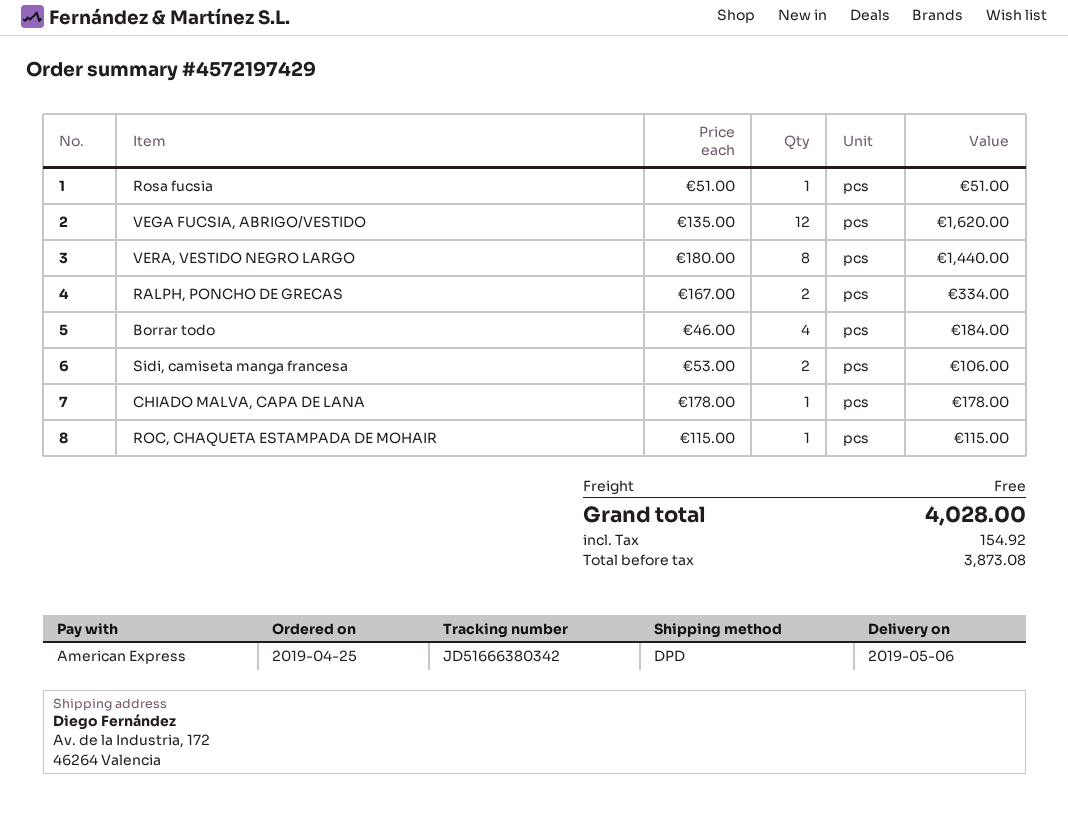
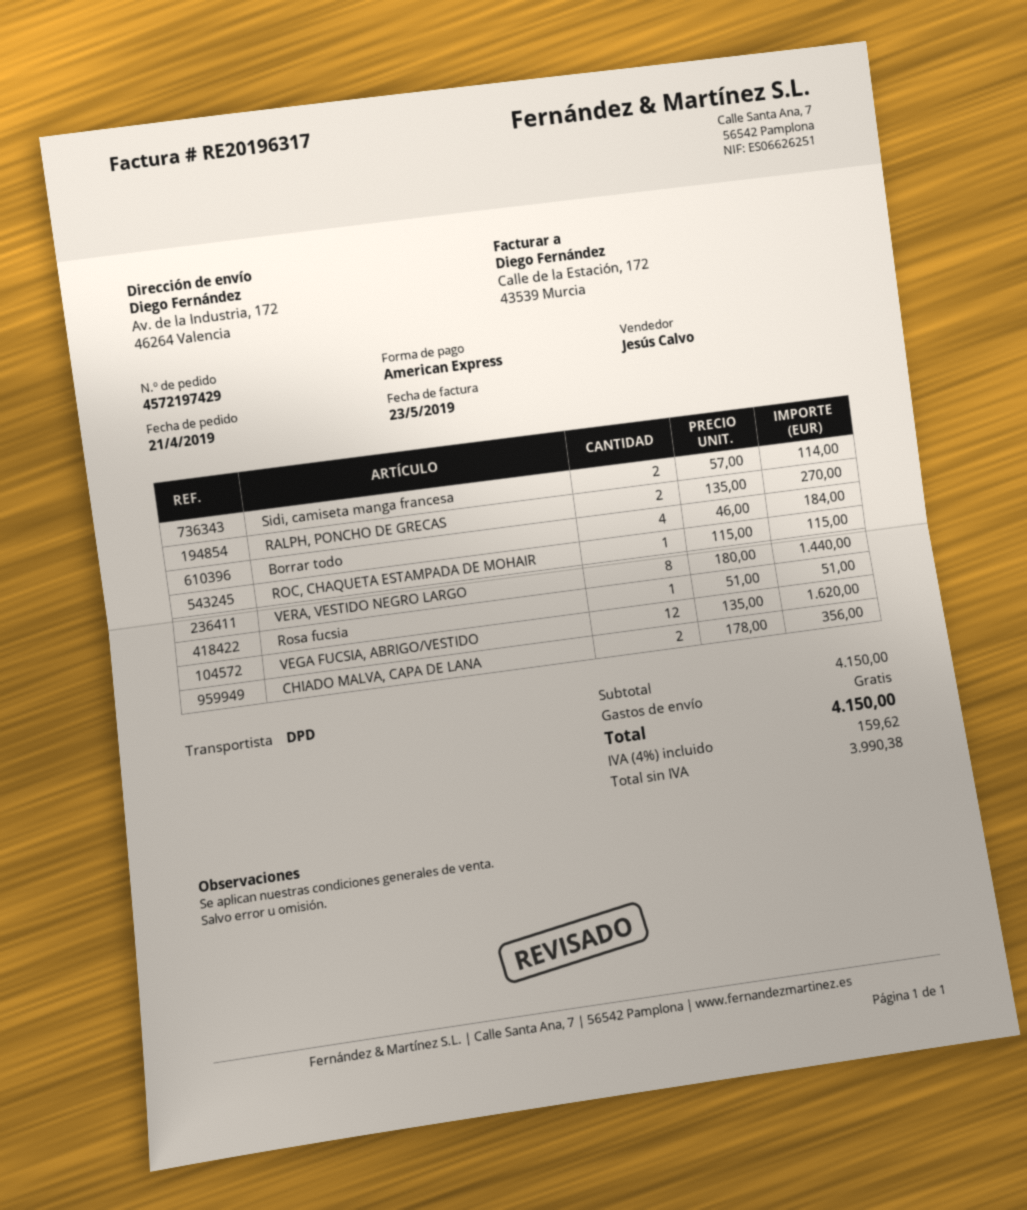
order date: 2019-04-25 -> 2019-04-21
RALPH, PONCHO DE GRECAS: 2 x 167.00 = 334.00 -> 2 x 135.00 = 270.00
Sidi, camiseta manga francesa: 2 x 53.00 = 106.00 -> 2 x 57.00 = 114.00
CHIADO MALVA, CAPA DE LANA: 1 x 178.00 = 178.00 -> 2 x 178.00 = 356.00
net: 3873.08 -> 3990.38
tax: 154.92 -> 159.62
total: 4028.00 -> 4150.00

